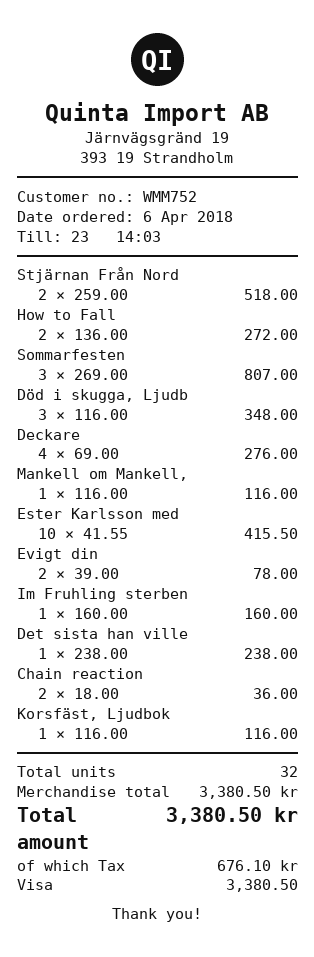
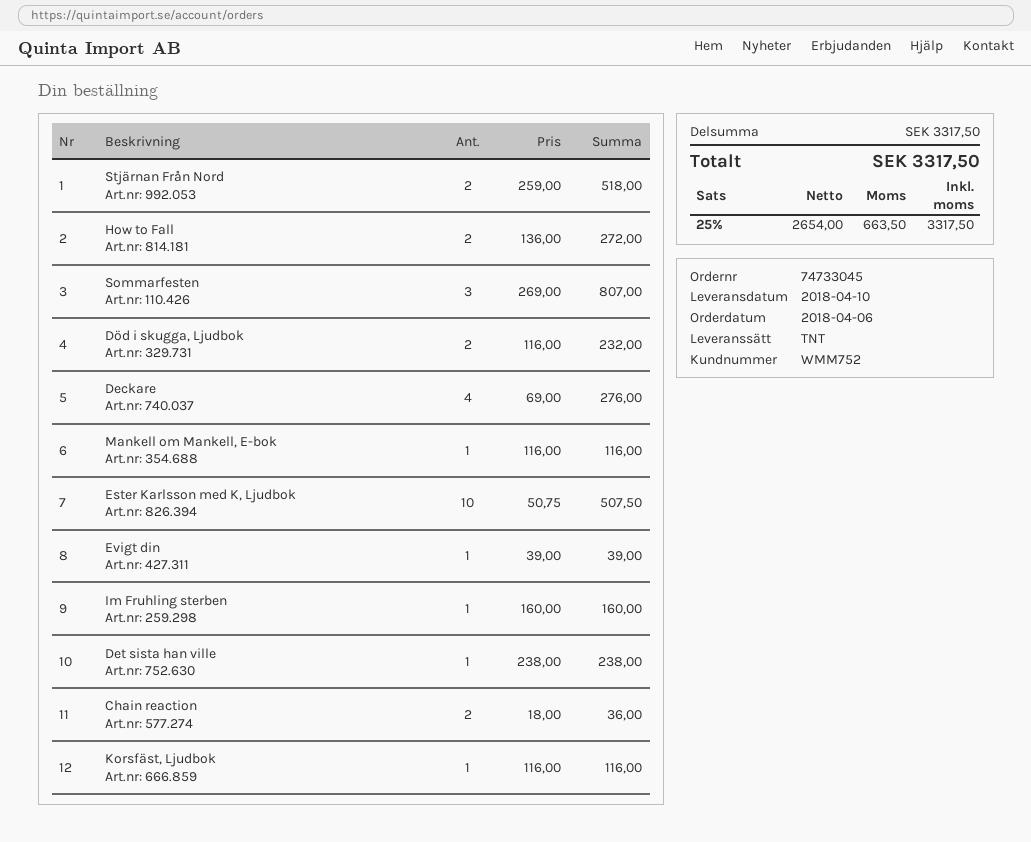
Död i skugga, Ljudb: 3 x 116.00 = 348.00 -> 2 x 116.00 = 232.00
Ester Karlsson med: 10 x 41.55 = 415.50 -> 10 x 50.75 = 507.50
Evigt din: 2 x 39.00 = 78.00 -> 1 x 39.00 = 39.00
subtotal: 3380.50 -> 3317.50
tax: 676.10 -> 663.50
total: 3380.50 -> 3317.50

